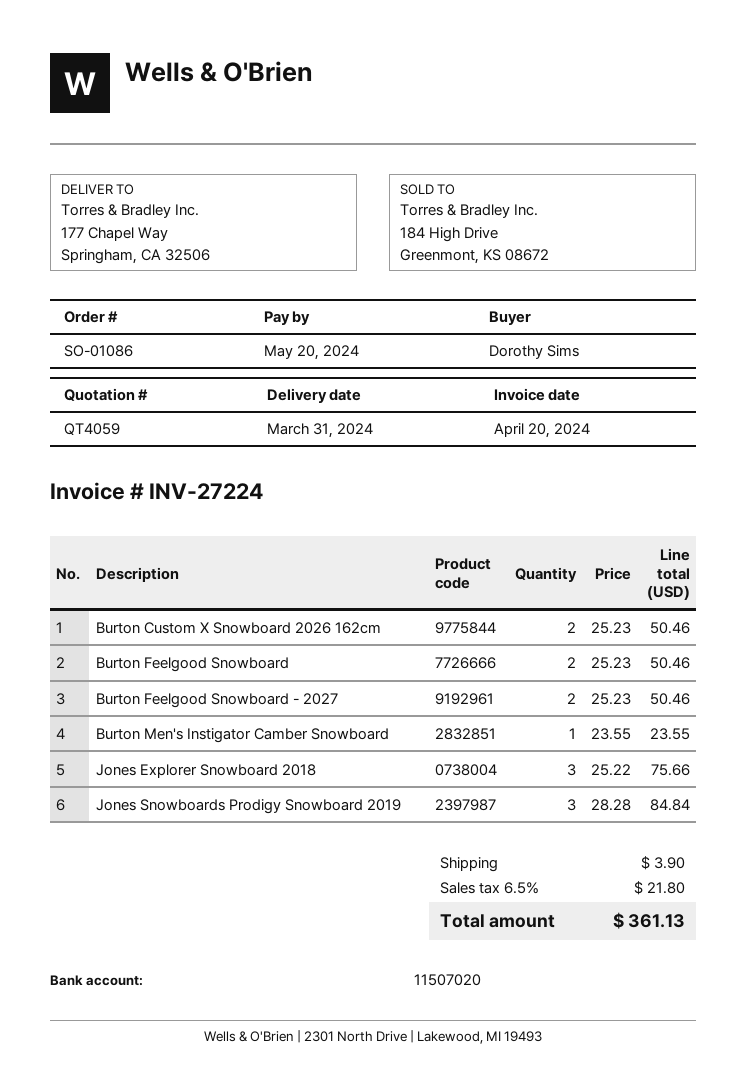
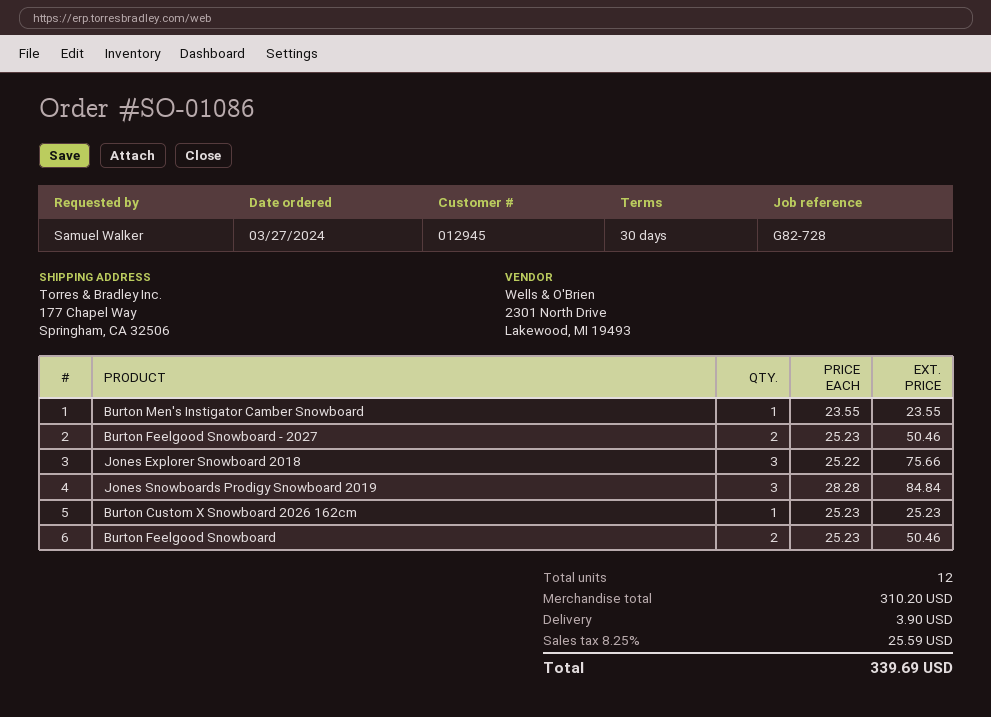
ordered by: Dorothy Sims -> Samuel Walker
Burton Custom X Snowboard 2026 162cm: 2 x 25.23 = 50.46 -> 1 x 25.23 = 25.23
tax: 6.5% = 21.80 -> 8.25% = 25.59
total: 361.13 -> 339.69

